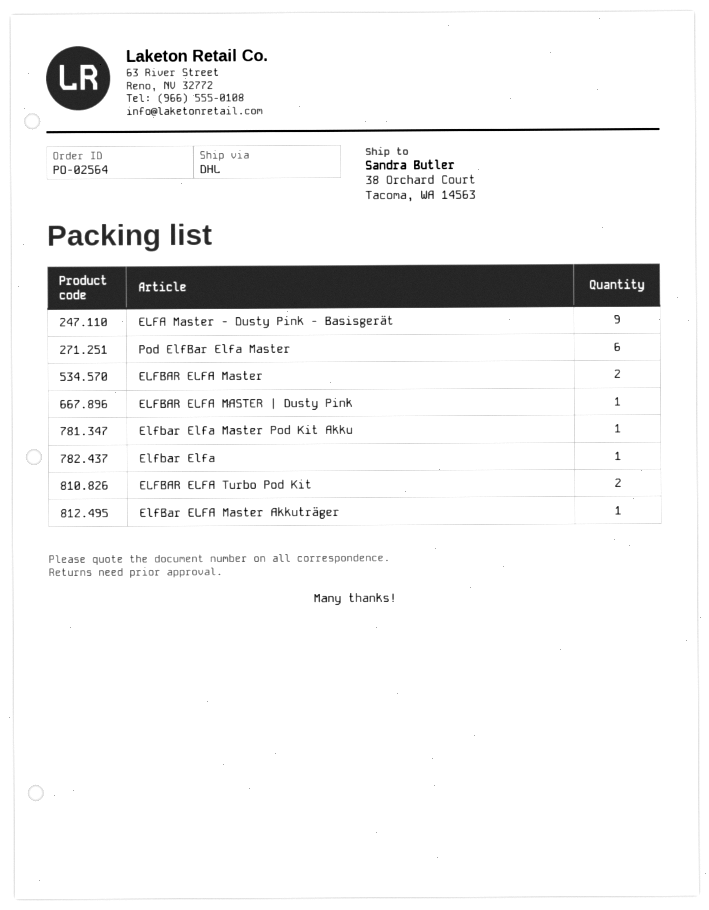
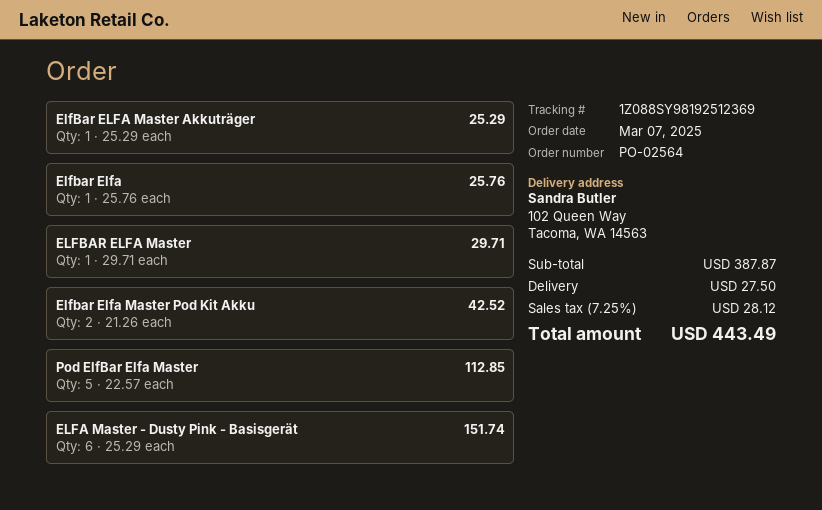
ship to: 38 Orchard Court, Tacoma, WA 14563 -> 102 Queen Way, Tacoma, WA 14563
ELFA Master - Dusty Pink - Basisgerät: 9 -> 6
Pod ElfBar Elfa Master: 6 -> 5
ELFBAR ELFA Master: 2 -> 1
ELFBAR ELFA MASTER | Dusty Pink: 1 -> none
Elfbar Elfa Master Pod Kit Akku: 1 -> 2
ELFBAR ELFA Turbo Pod Kit: 2 -> none

